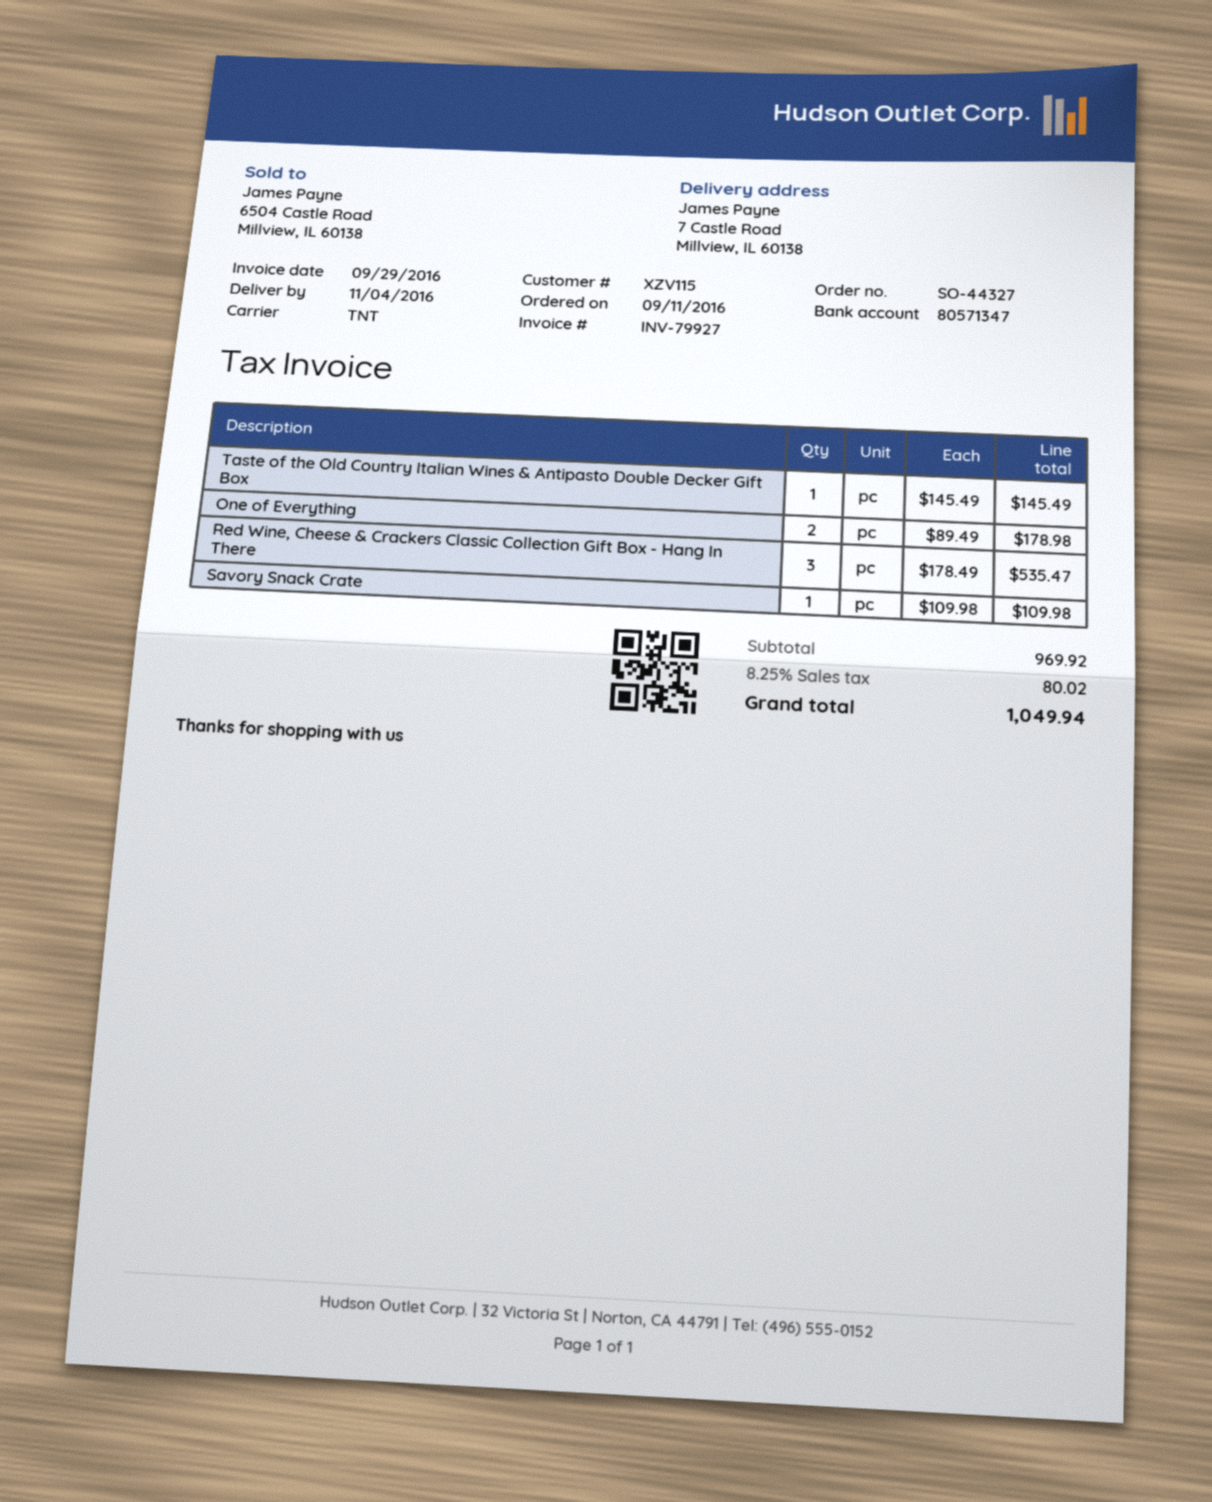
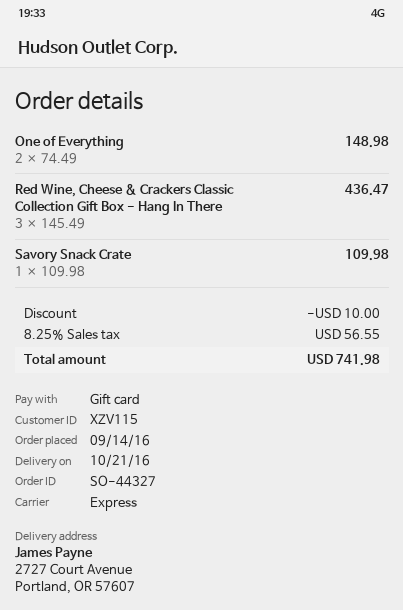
order date: 2016-09-11 -> 2016-09-14
delivery date: 2016-11-04 -> 2016-10-21
shipping method: TNT -> express
ship to: 7 Castle Road, Millview, IL 60138 -> 2727 Court Avenue, Portland, OR 57607
Taste of the Old Country Italian Wines & Antipasto Double Decker Gift Box: 1 x 145.49 = 145.49 -> none
One of Everything: 2 x 89.49 = 178.98 -> 2 x 74.49 = 148.98
Red Wine, Cheese & Crackers Classic Collection Gift Box - Hang In There: 3 x 178.49 = 535.47 -> 3 x 145.49 = 436.47
discount: none -> 10.00
tax: 8.25% = 80.02 -> 8.25% = 56.55
total: 1049.94 -> 741.98

